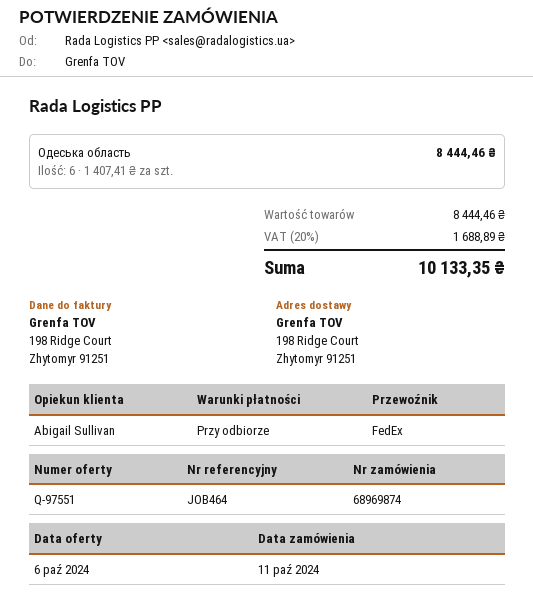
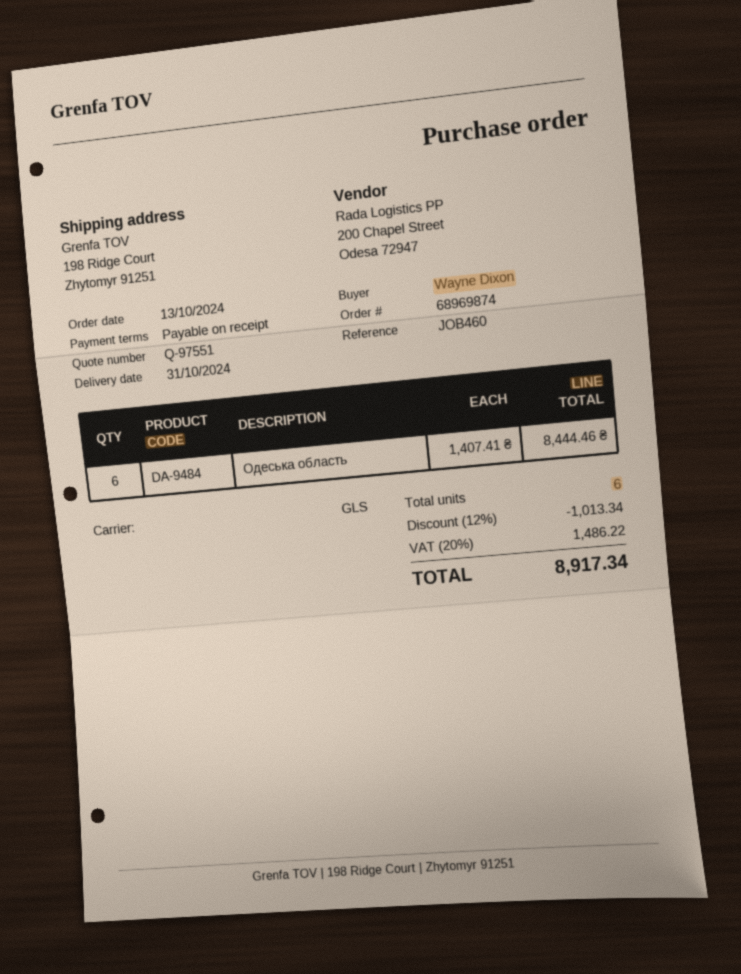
order date: 2024-10-11 -> 2024-10-13
reference: JOB464 -> JOB460
shipping method: FedEx -> GLS
discount: none -> 12% = 1013.34
tax: 20% = 1688.89 -> 20% = 1486.22
total: 10133.35 -> 8917.34

